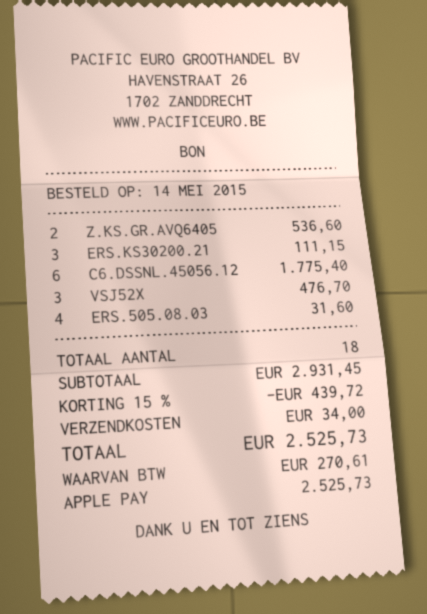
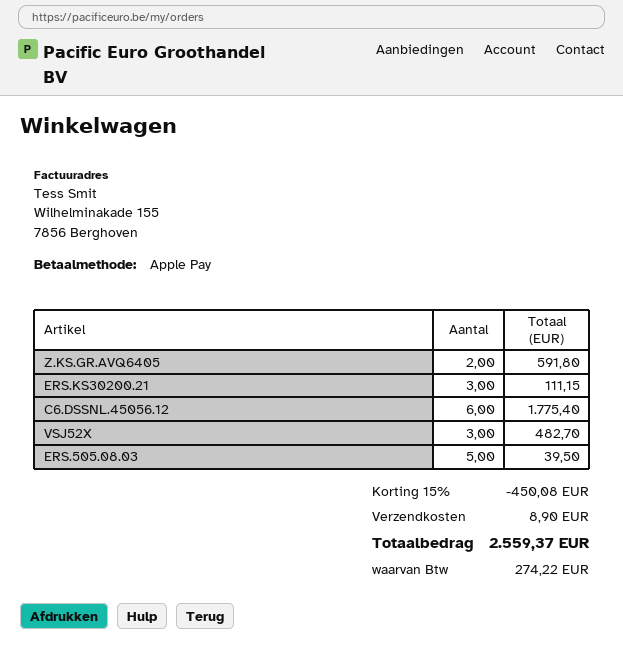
Z.KS.GR.AVQ6405: 2 for 536.60 -> 2 for 591.80
VSJ52X: 3 for 476.70 -> 3 for 482.70
ERS.505.08.03: 4 for 31.60 -> 5 for 39.50
discount: 15% = 439.72 -> 15% = 450.08
shipping: 34.00 -> 8.90
tax: 270.61 -> 274.22
total: 2525.73 -> 2559.37

